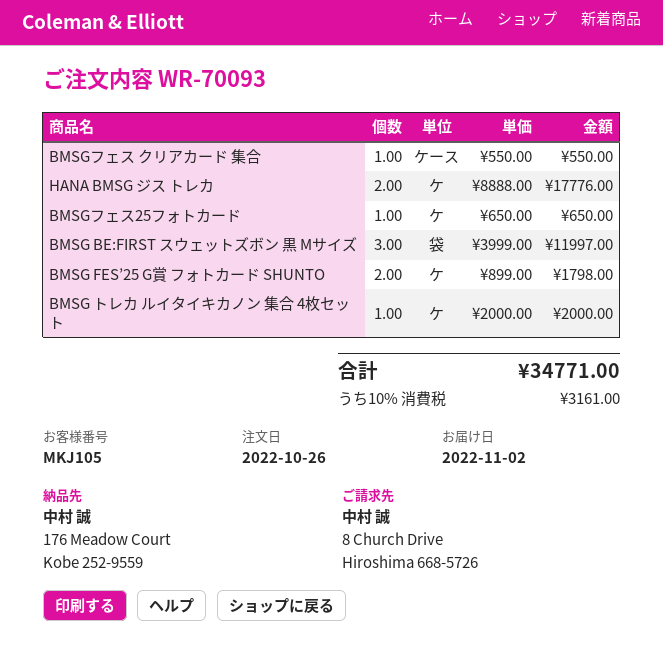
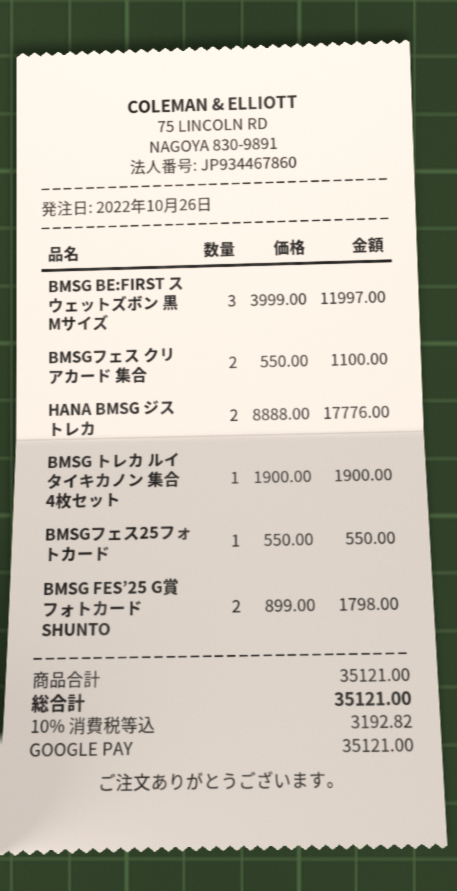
BMSGフェス クリアカード 集合: 1 x 550.00 = 550.00 -> 2 x 550.00 = 1100.00
BMSGフェス25フォトカード: 1 x 650.00 = 650.00 -> 1 x 550.00 = 550.00
BMSG トレカ ルイタイキカノン 集合 4枚セット: 1 x 2000.00 = 2000.00 -> 1 x 1900.00 = 1900.00
tax: 10% = 3161.00 -> 10% = 3192.82
total: 34771.00 -> 35121.00

